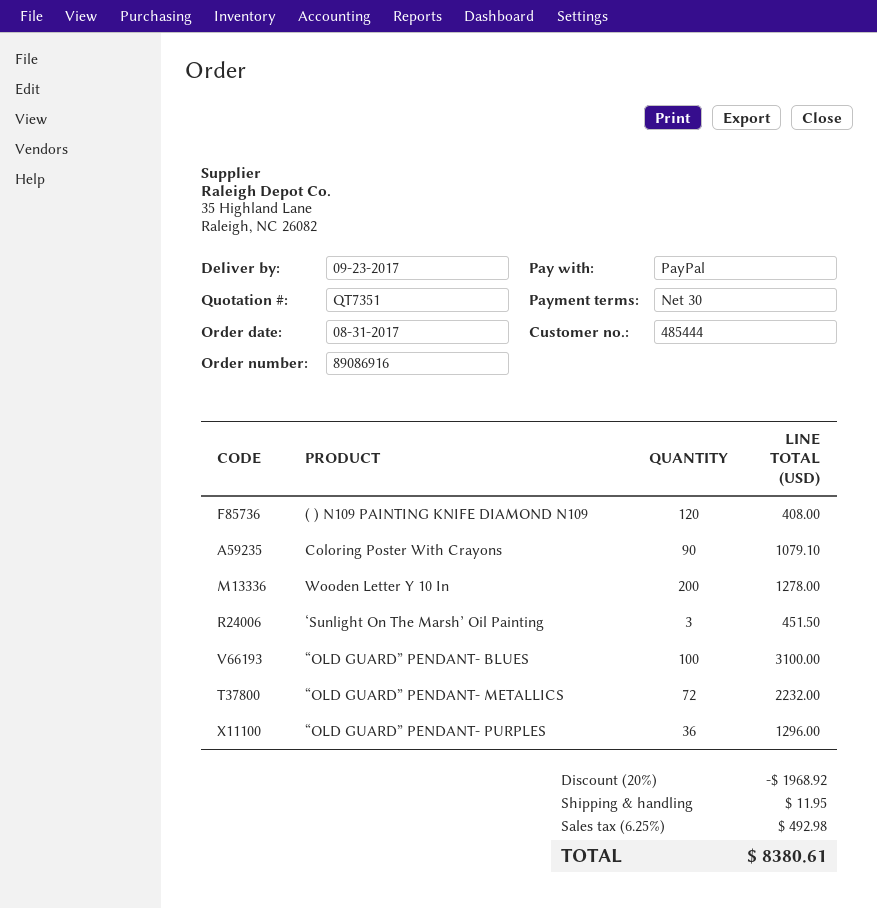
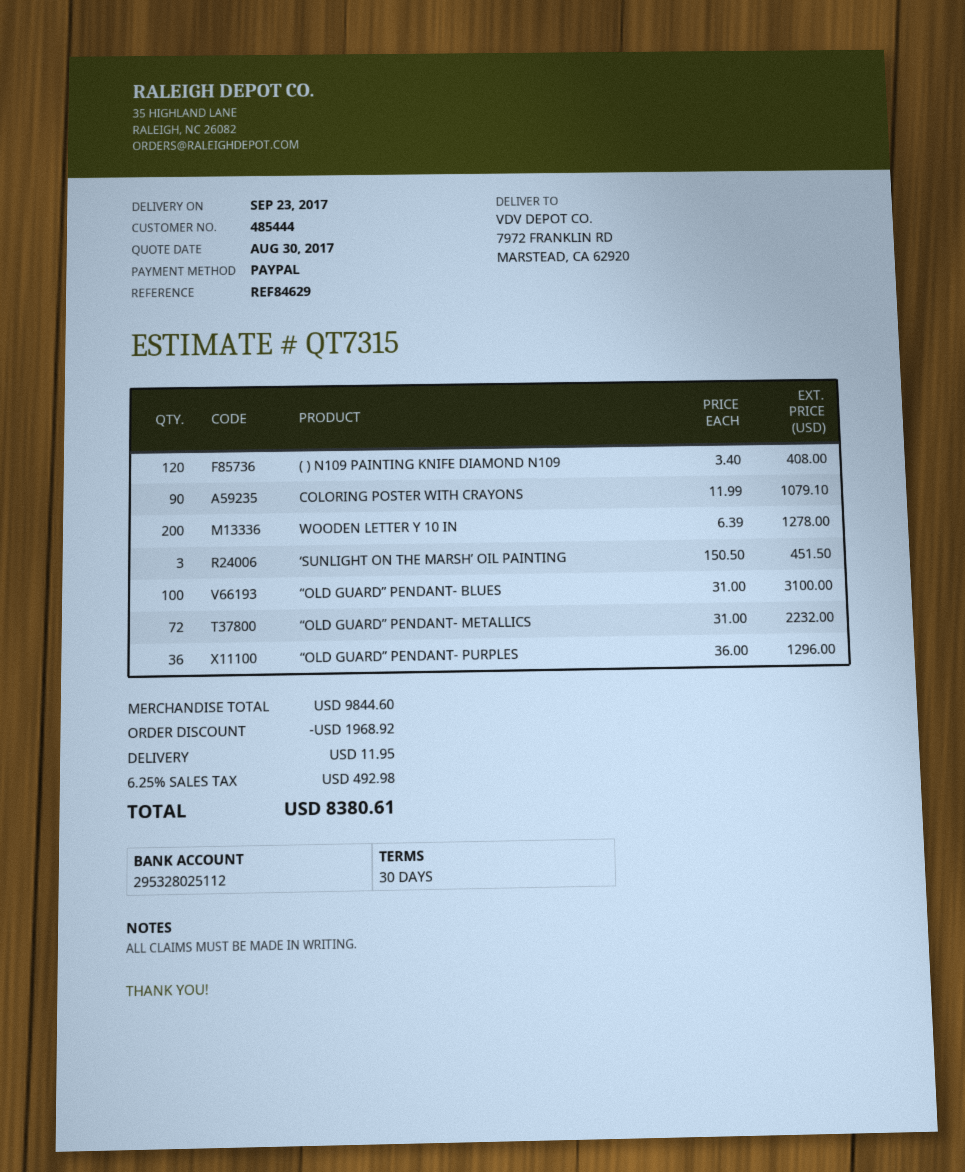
quote number: QT7351 -> QT7315

